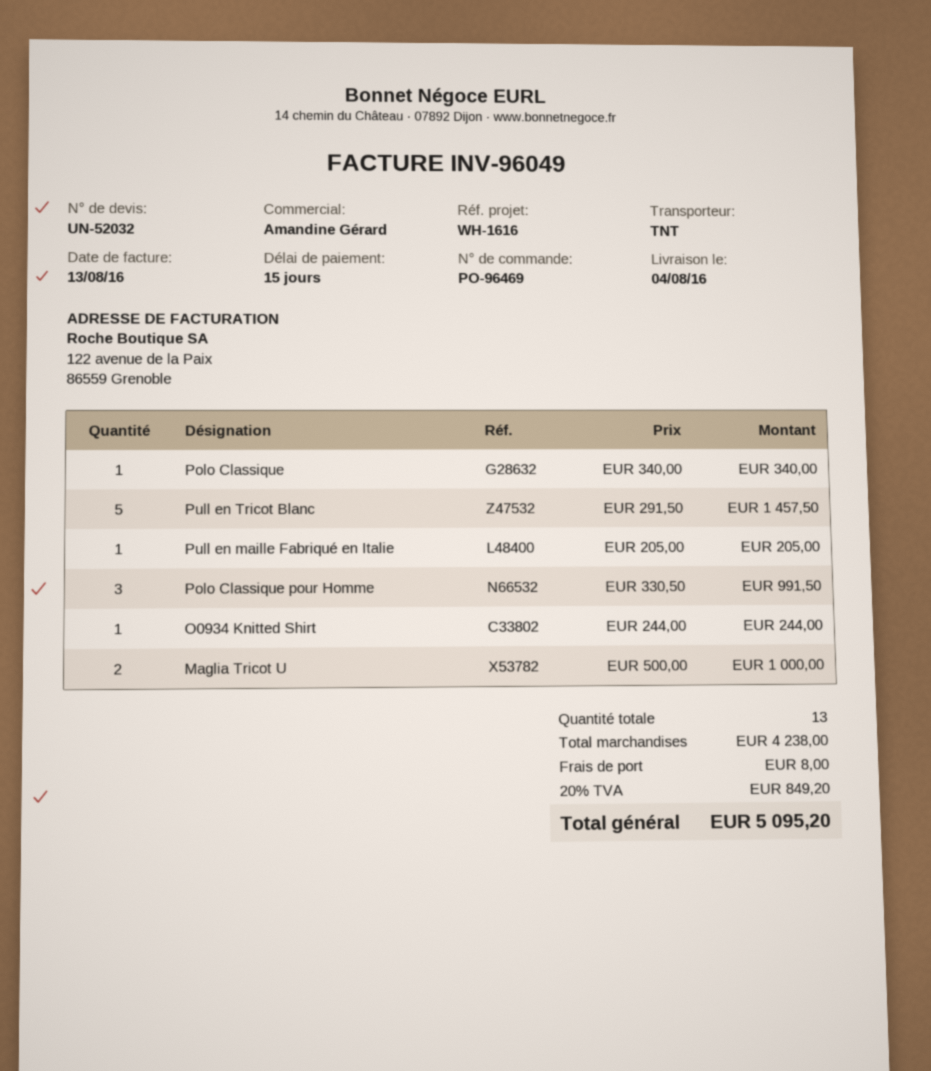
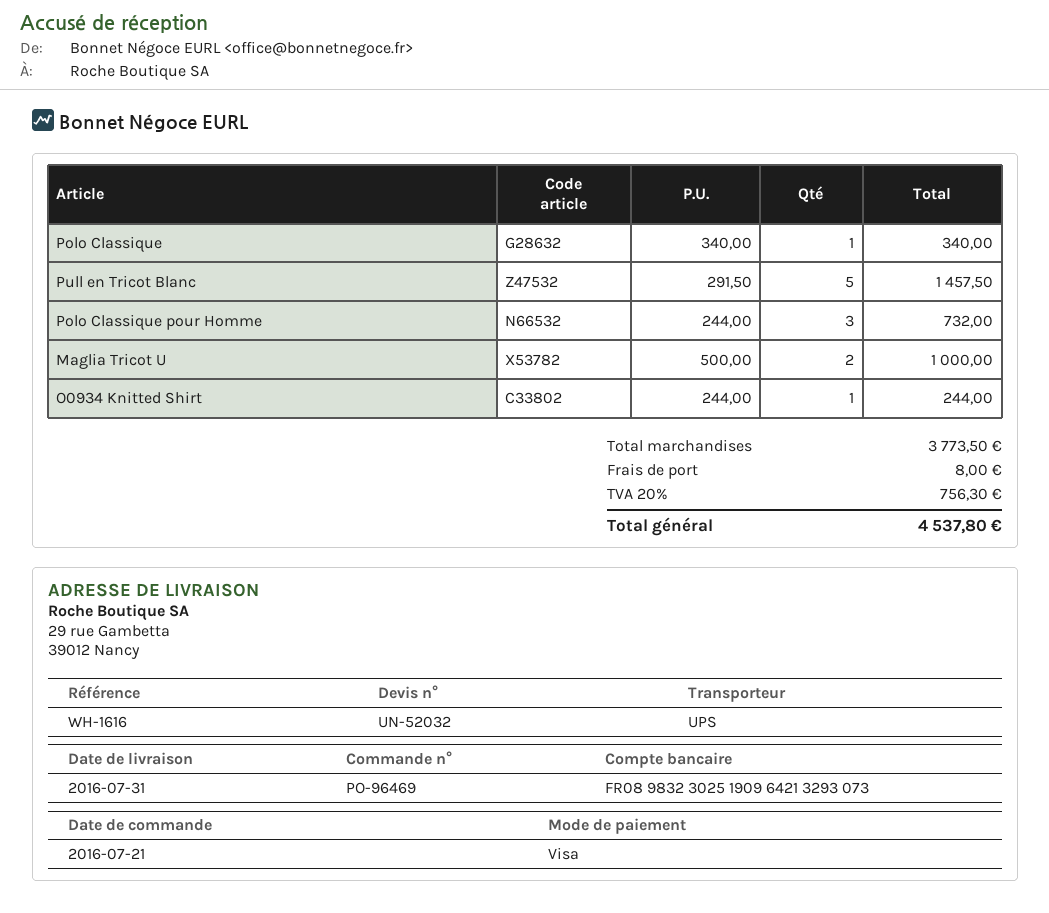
delivery date: 2016-08-04 -> 2016-07-31
shipping method: TNT -> UPS
Pull en maille Fabriqué en Italie: 1 x 205.00 = 205.00 -> none
Polo Classique pour Homme: 3 x 330.50 = 991.50 -> 3 x 244.00 = 732.00
subtotal: 4238.00 -> 3773.50
tax: 20% = 849.20 -> 20% = 756.30
total: 5095.20 -> 4537.80

